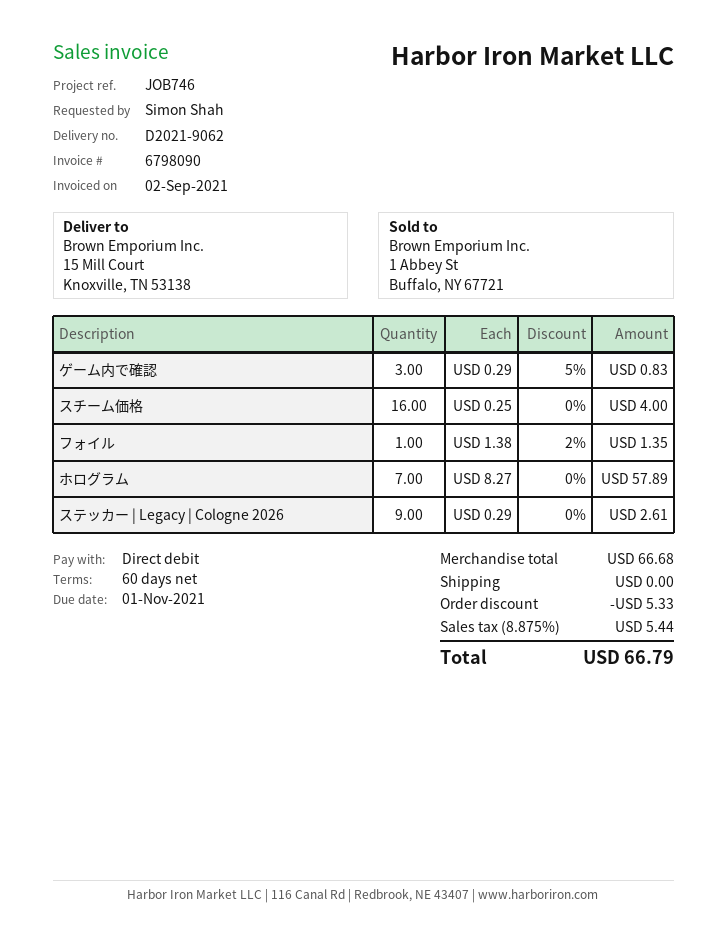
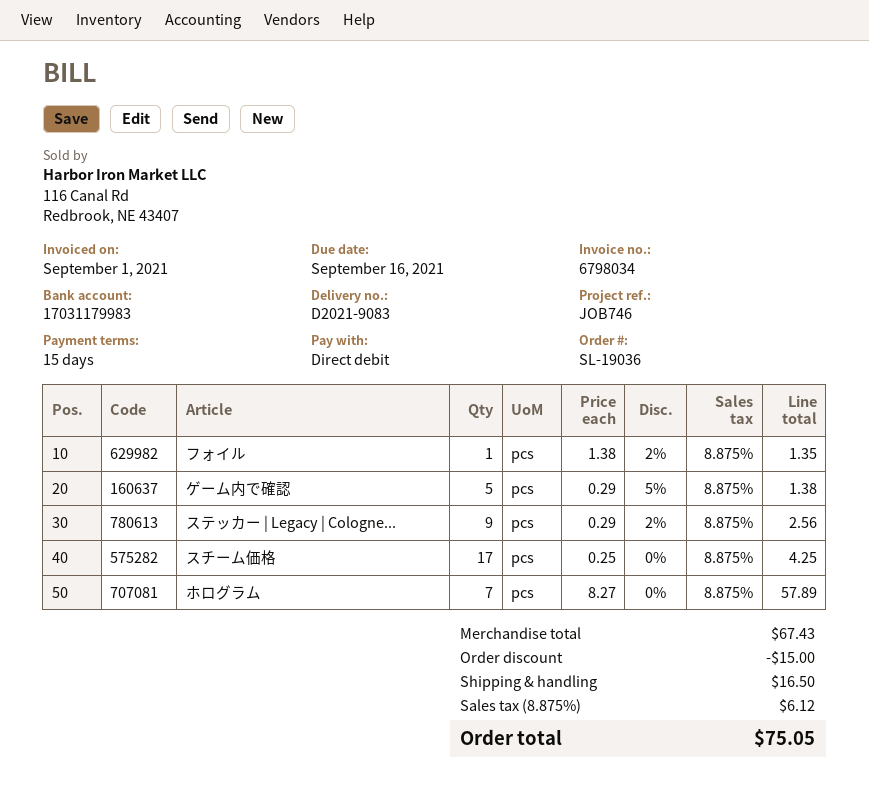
delivery note number: D2021-9062 -> D2021-9083
invoice number: 6798090 -> 6798034
invoice date: 2021-09-02 -> 2021-09-01
payment terms: 60 days -> 15 days
due date: 2021-11-01 -> 2021-09-16
ゲーム内で確認: 3 x 0.29 - 5% = 0.83 -> 5 x 0.29 - 5% = 1.38
スチーム価格: 16 x 0.25 = 4.00 -> 17 x 0.25 = 4.25
ステッカー | Legacy | Cologne 2026: 9 x 0.29 = 2.61 -> 9 x 0.29 - 2% = 2.56
subtotal: 66.68 -> 67.43
discount: 5.33 -> 15.00
shipping: 0.00 -> 16.50
tax: 8.875% = 5.44 -> 8.875% = 6.12
total: 66.79 -> 75.05

